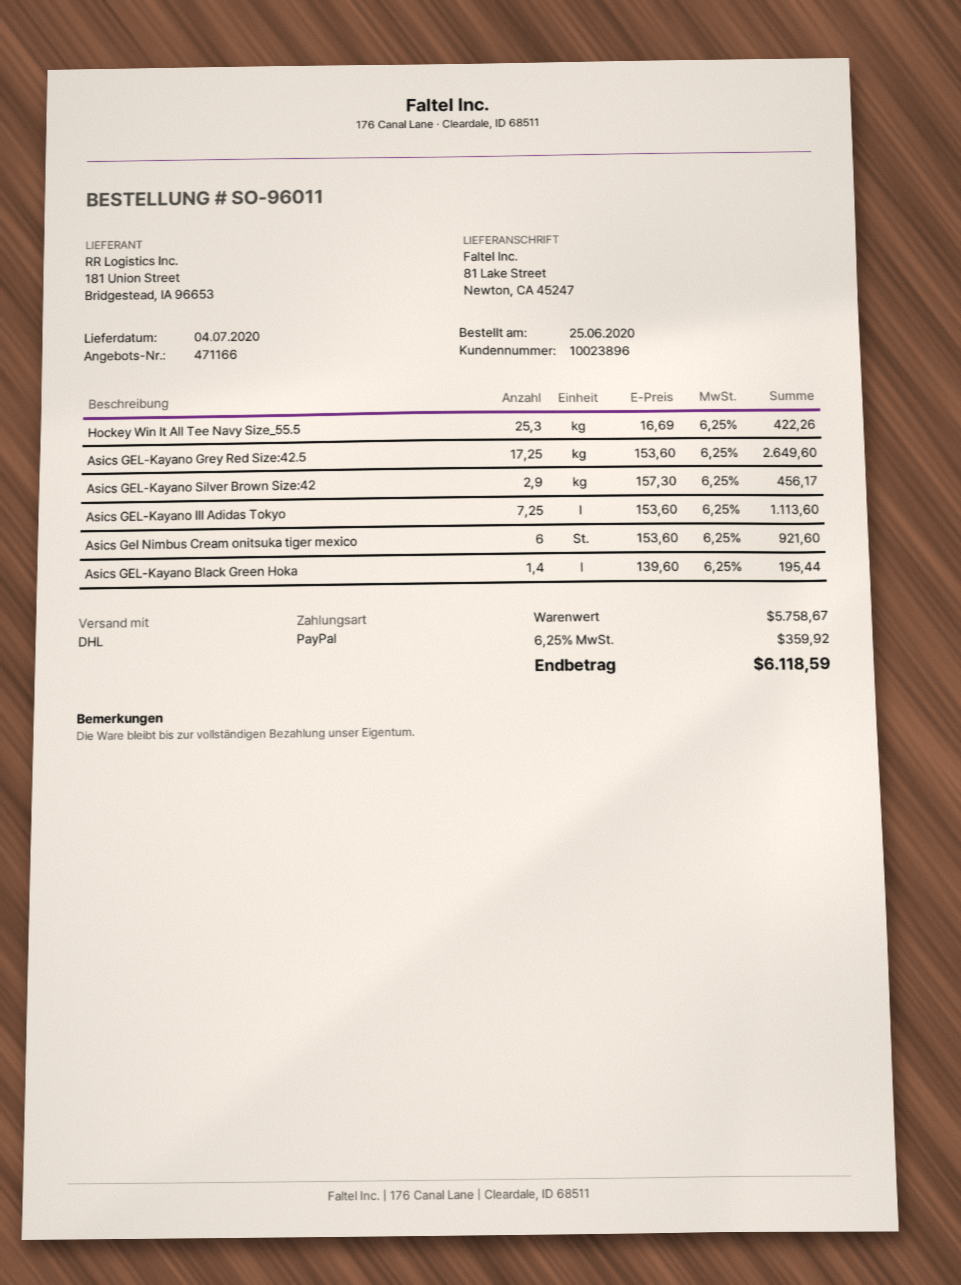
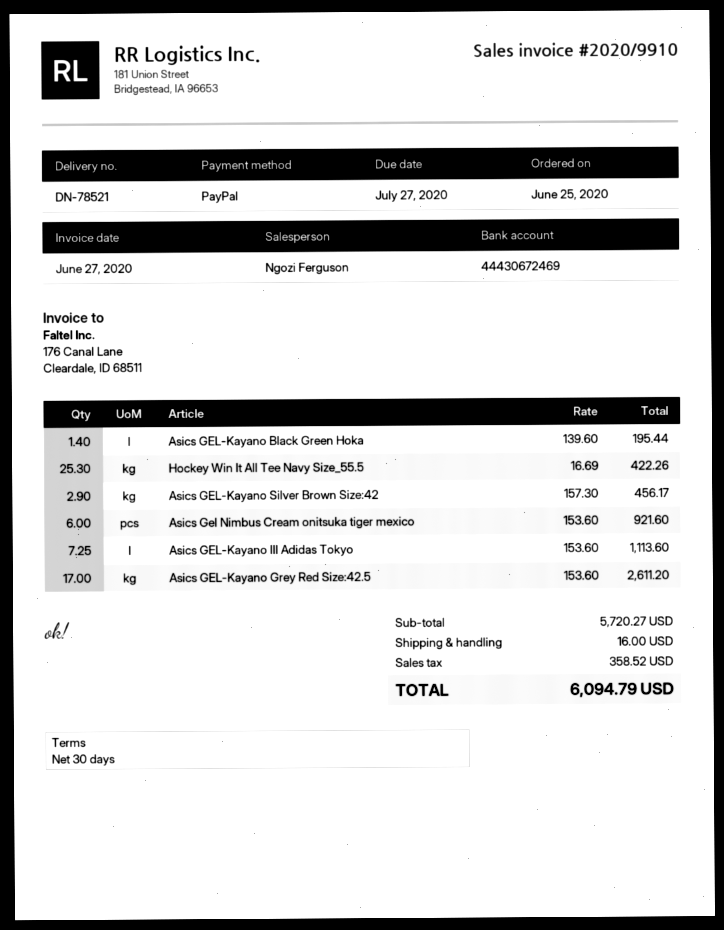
Asics GEL-Kayano Grey Red Size:42.5: 17.25 x 153.60 = 2649.60 -> 17 x 153.60 = 2611.20
subtotal: 5758.67 -> 5720.27
shipping: none -> 16.00
tax: 359.92 -> 358.52
total: 6118.59 -> 6094.79

